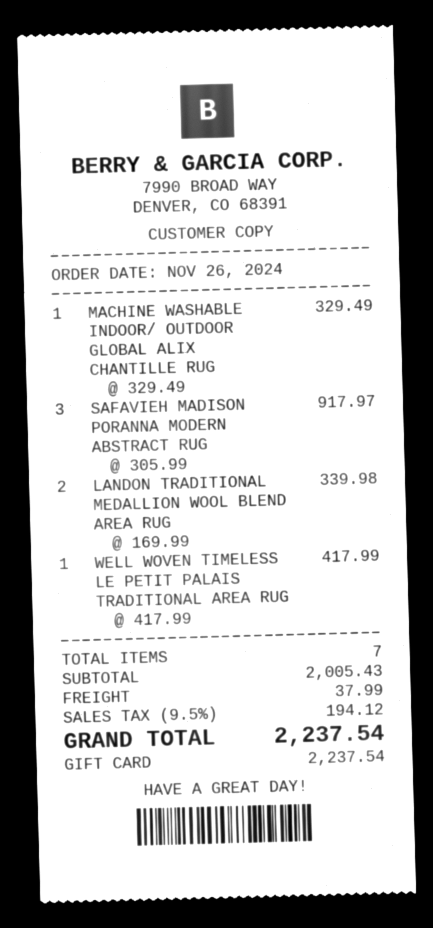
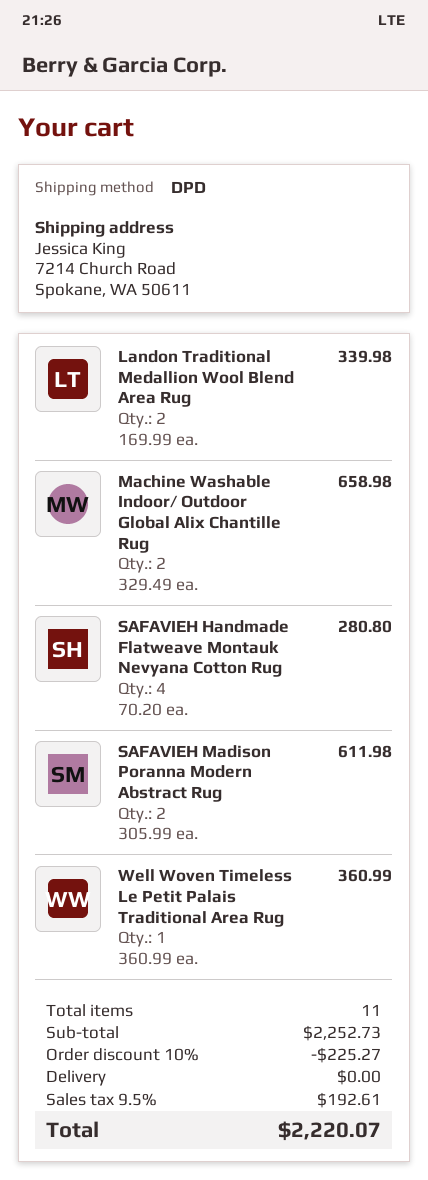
MACHINE WASHABLE INDOOR/ OUTDOOR GLOBAL ALIX CHANTILLE RUG: 1 x 329.49 = 329.49 -> 2 x 329.49 = 658.98
SAFAVIEH MADISON PORANNA MODERN ABSTRACT RUG: 3 x 305.99 = 917.97 -> 2 x 305.99 = 611.98
WELL WOVEN TIMELESS LE PETIT PALAIS TRADITIONAL AREA RUG: 1 x 417.99 = 417.99 -> 1 x 360.99 = 360.99
SAFAVIEH Handmade Flatweave Montauk Nevyana Cotton Rug: none -> 4 x 70.20 = 280.80
total quantity: 7 -> 11
subtotal: 2005.43 -> 2252.73
discount: none -> 10% = 225.27
shipping: 37.99 -> 0.00
tax: 9.5% = 194.12 -> 9.5% = 192.61
total: 2237.54 -> 2220.07

